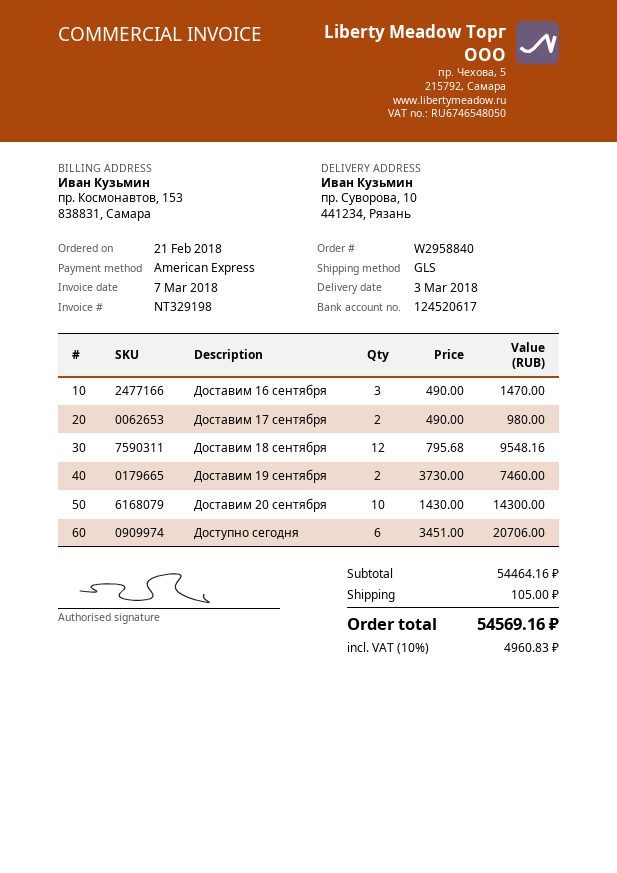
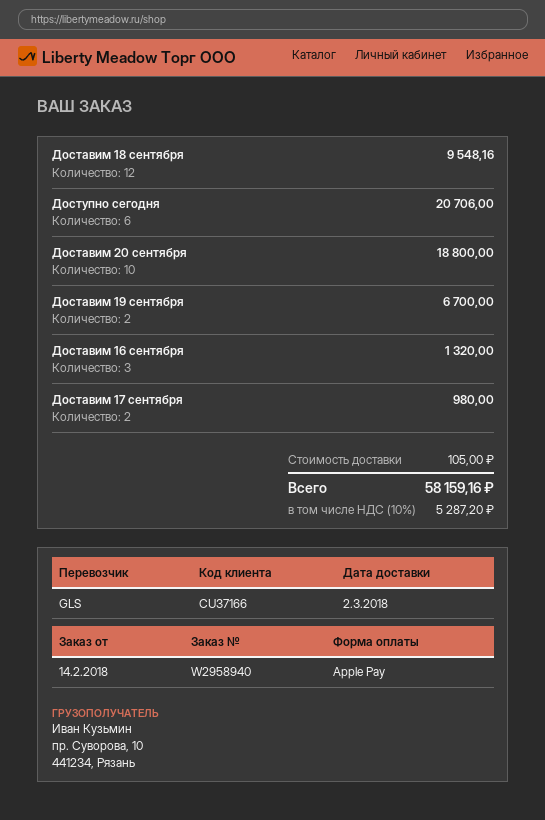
order number: W2958840 -> W2958940
order date: 2018-02-21 -> 2018-02-14
delivery date: 2018-03-03 -> 2018-03-02
payment method: American Express -> Apple Pay
Доставим 16 сентября: 3 for 1470.00 -> 3 for 1320.00
Доставим 19 сентября: 2 for 7460.00 -> 2 for 6700.00
Доставим 20 сентября: 10 for 14300.00 -> 10 for 18800.00
tax: 10% = 4960.83 -> 10% = 5287.20
total: 54569.16 -> 58159.16

